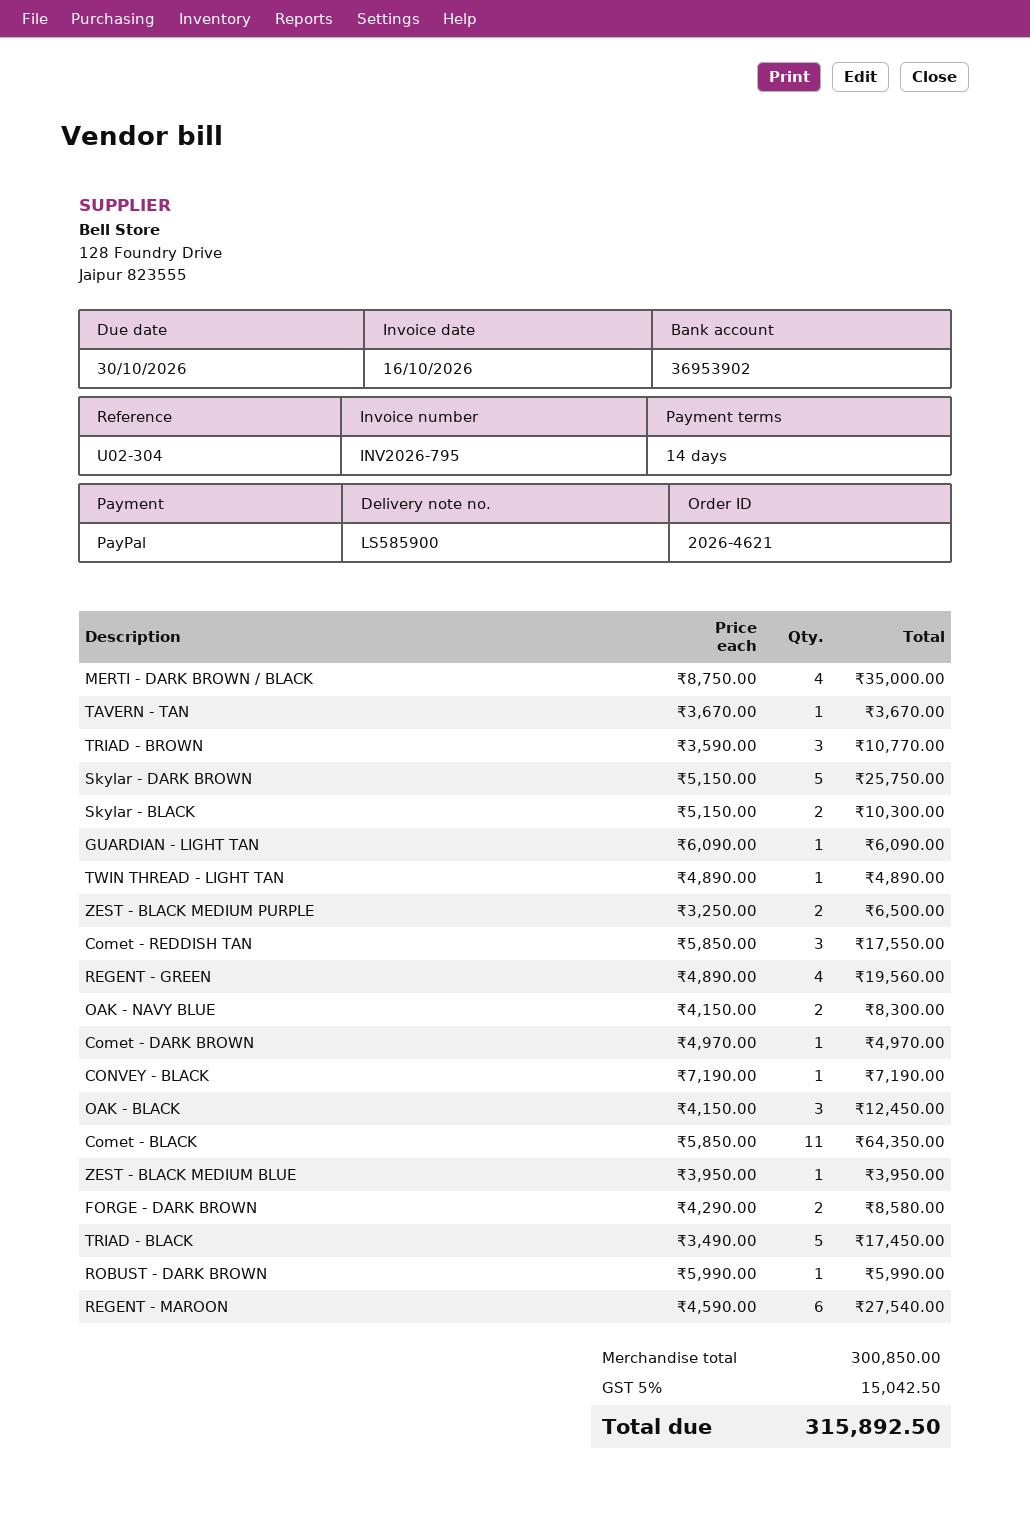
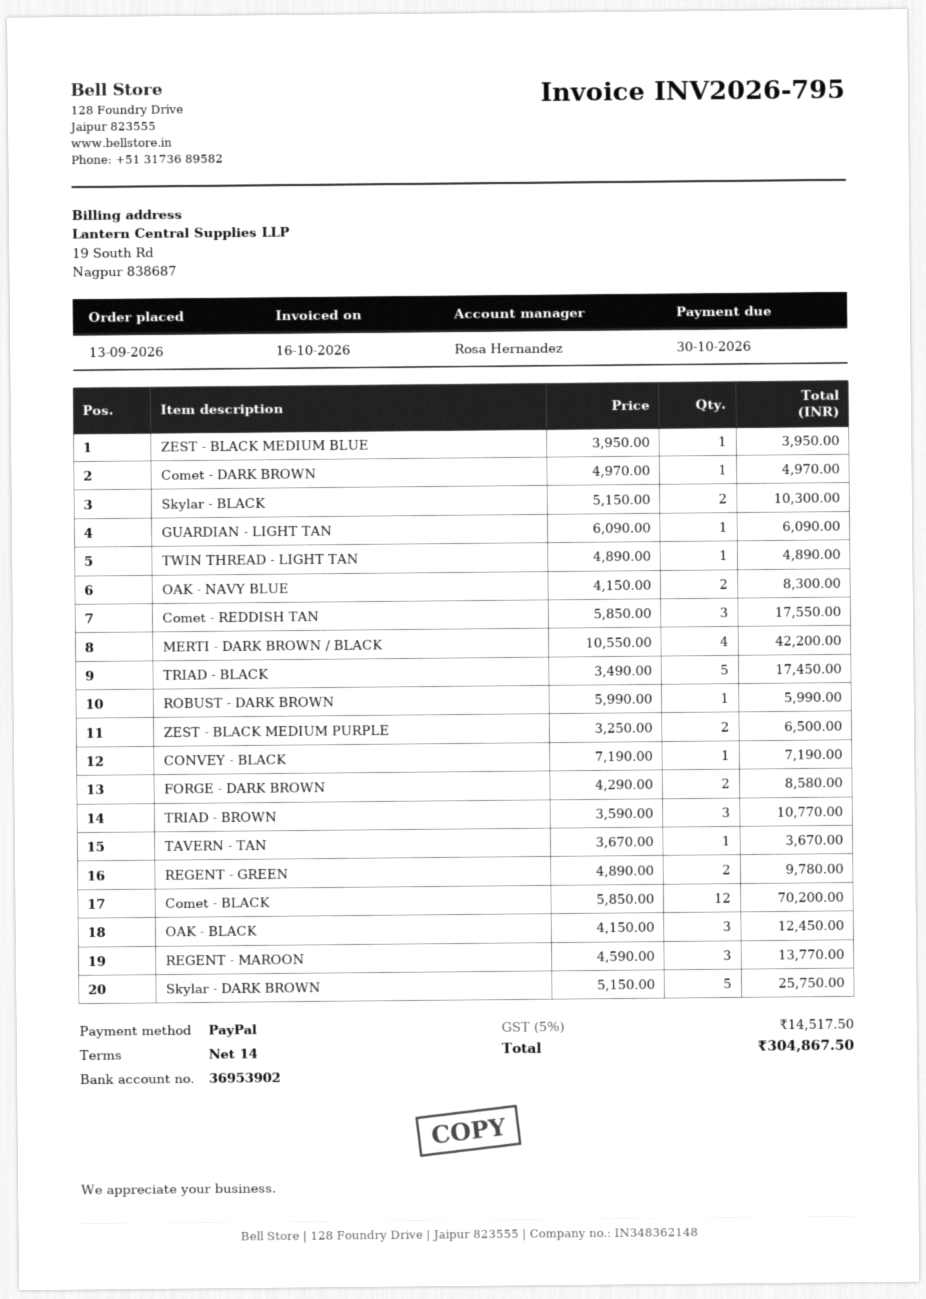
MERTI - DARK BROWN / BLACK: 4 x 8750.00 = 35000.00 -> 4 x 10550.00 = 42200.00
REGENT - GREEN: 4 x 4890.00 = 19560.00 -> 2 x 4890.00 = 9780.00
Comet - BLACK: 11 x 5850.00 = 64350.00 -> 12 x 5850.00 = 70200.00
REGENT - MAROON: 6 x 4590.00 = 27540.00 -> 3 x 4590.00 = 13770.00
tax: 5% = 15042.50 -> 5% = 14517.50
total: 315892.50 -> 304867.50

